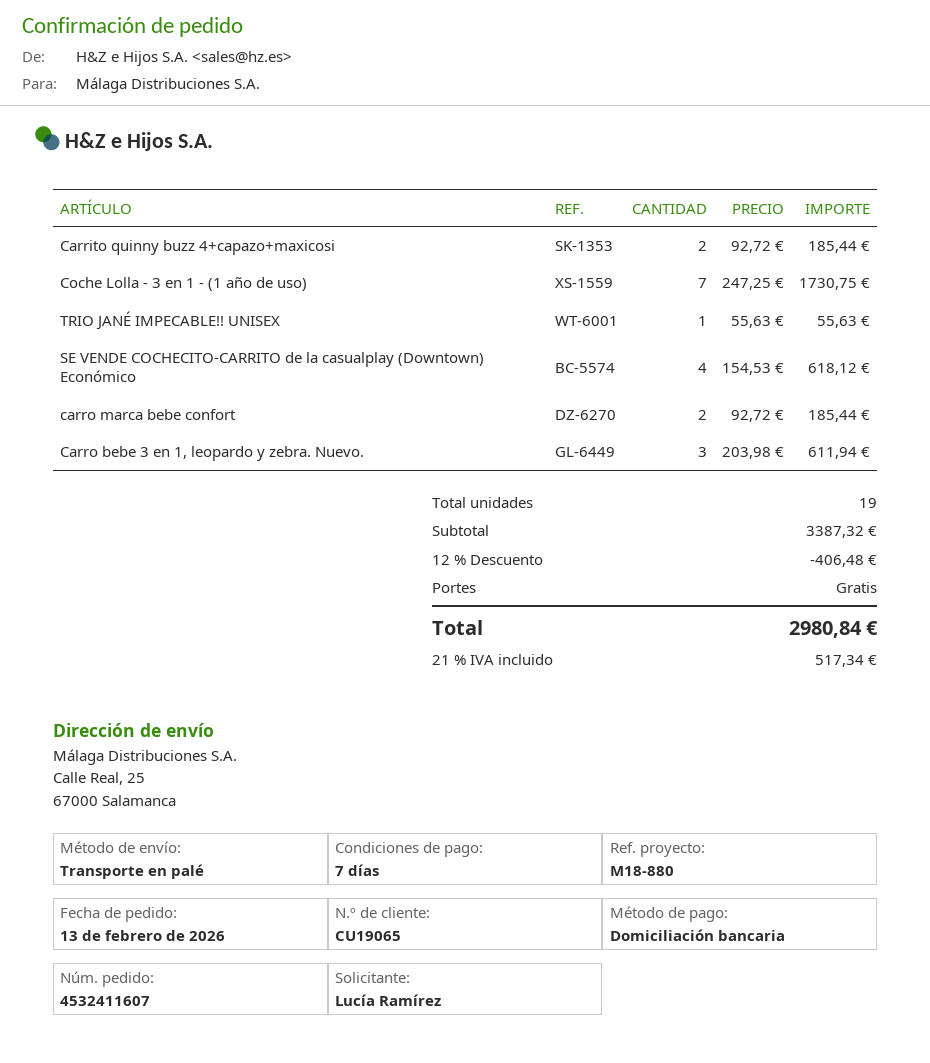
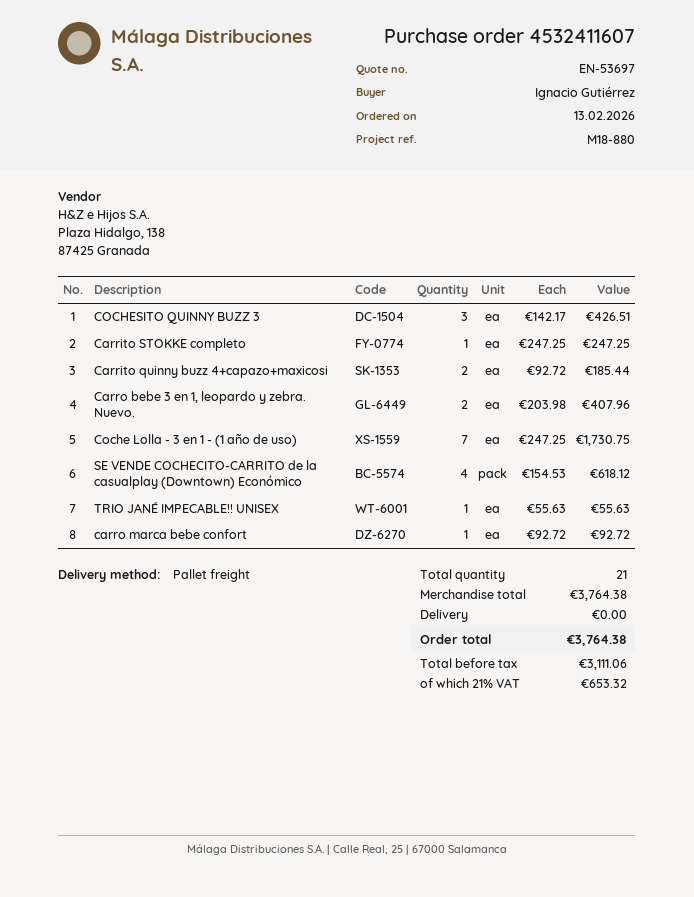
ordered by: Lucía Ramírez -> Ignacio Gutiérrez
carro marca bebe confort: 2 x 92.72 = 185.44 -> 1 x 92.72 = 92.72
Carro bebe 3 en 1, leopardo y zebra. Nuevo.: 3 x 203.98 = 611.94 -> 2 x 203.98 = 407.96
COCHESITO QUINNY BUZZ 3: none -> 3 x 142.17 = 426.51
Carrito STOKKE completo: none -> 1 x 247.25 = 247.25
total quantity: 19 -> 21
subtotal: 3387.32 -> 3764.38
discount: 12% = 406.48 -> none
tax: 21% = 517.34 -> 21% = 653.32
total: 2980.84 -> 3764.38

